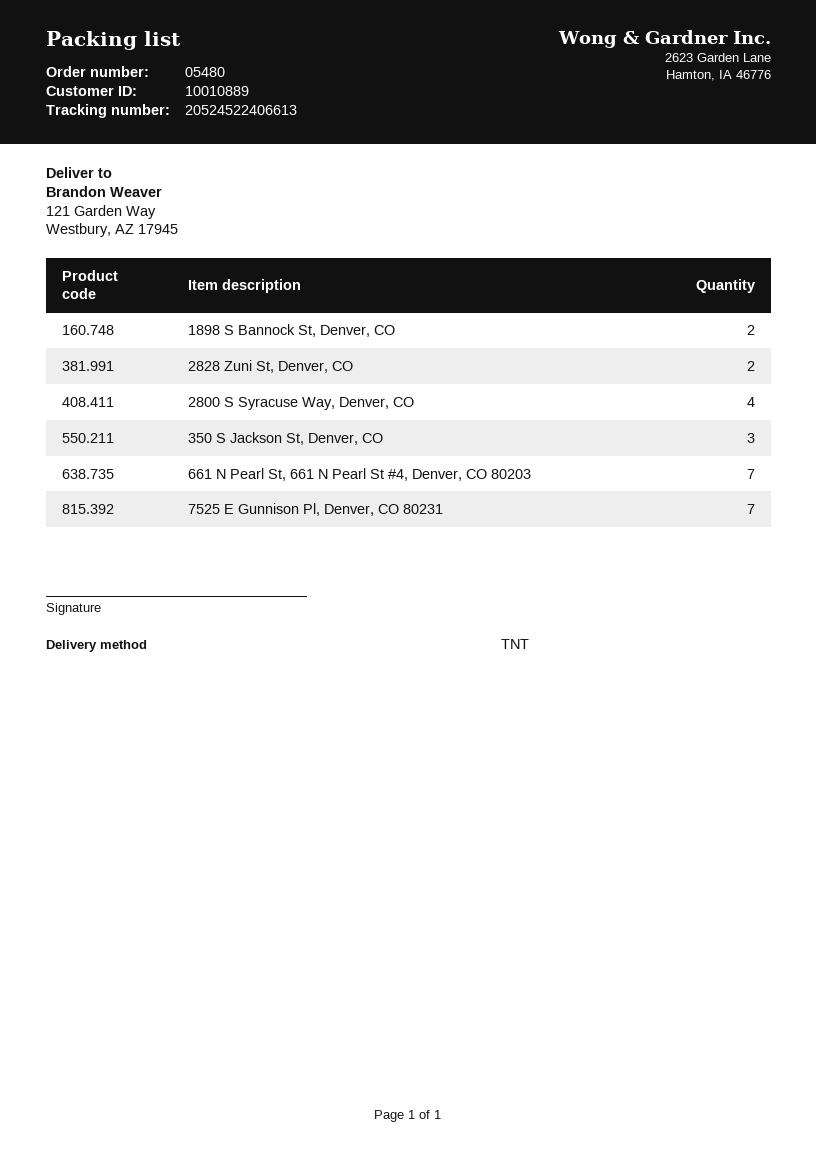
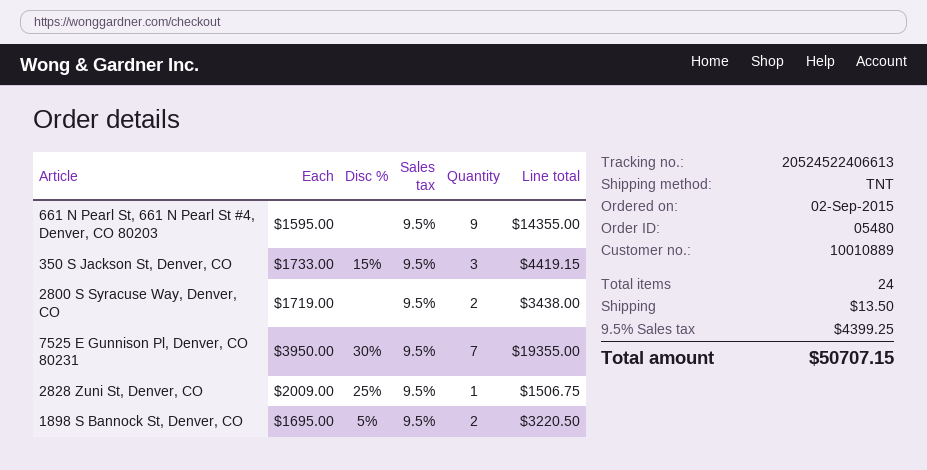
2828 Zuni St, Denver, CO: 2 -> 1
2800 S Syracuse Way, Denver, CO: 4 -> 2
661 N Pearl St, 661 N Pearl St #4, Denver, CO 80203: 7 -> 9

